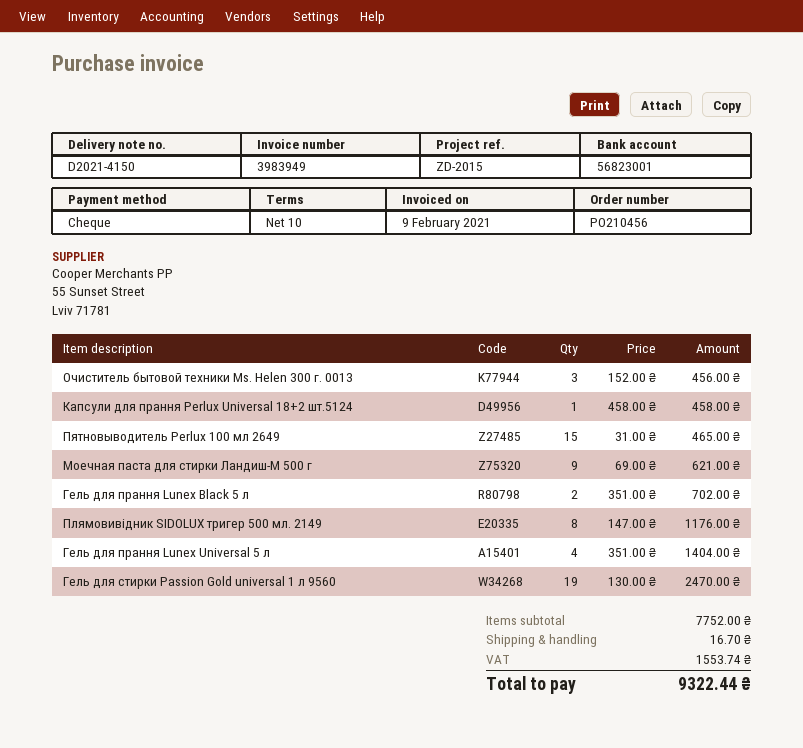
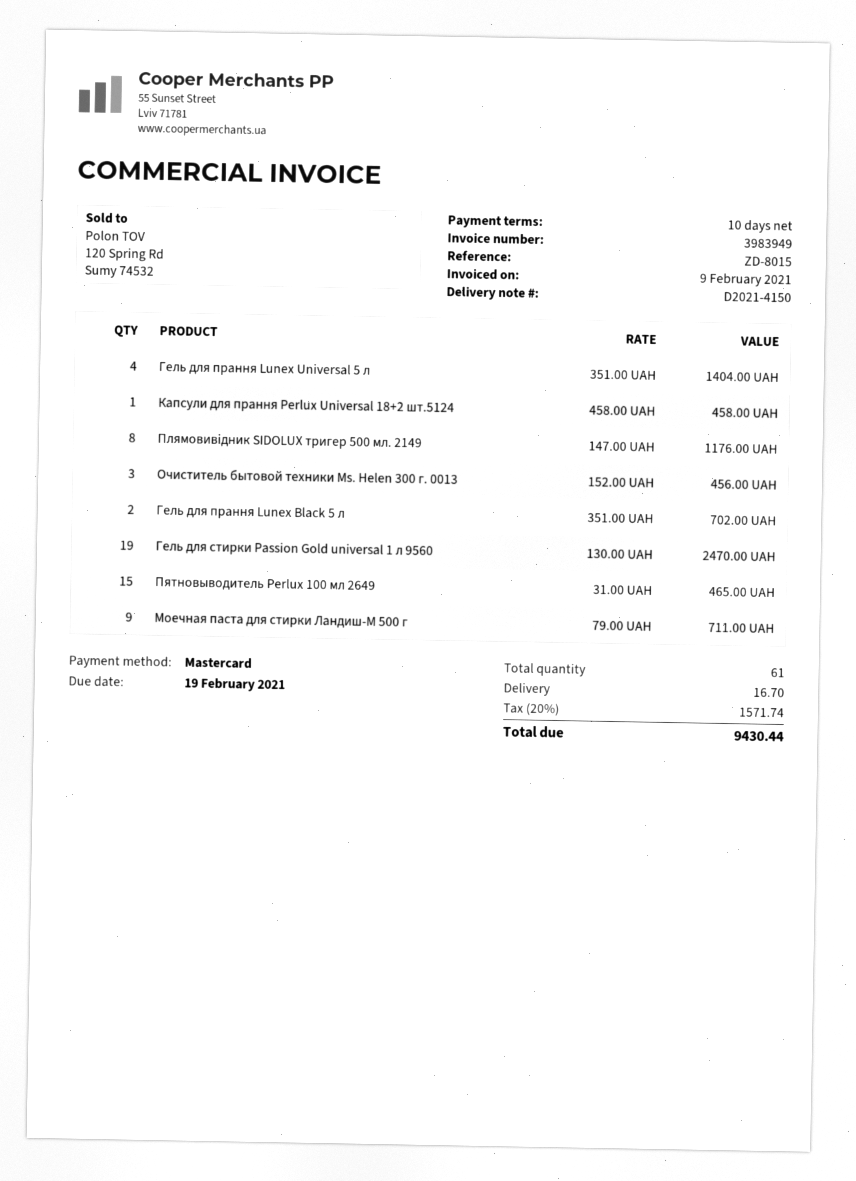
reference: ZD-2015 -> ZD-8015
payment method: cheque -> Mastercard
Моечная паста для стирки Ландиш-М 500 г: 9 x 69.00 = 621.00 -> 9 x 79.00 = 711.00
tax: 1553.74 -> 1571.74
total: 9322.44 -> 9430.44

